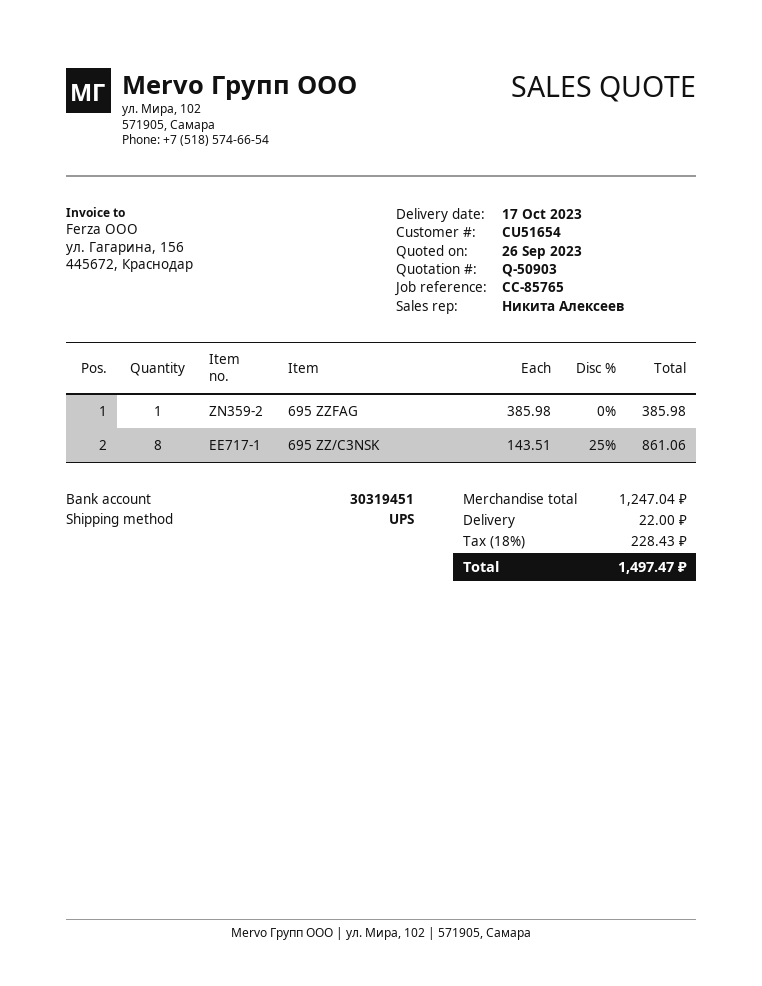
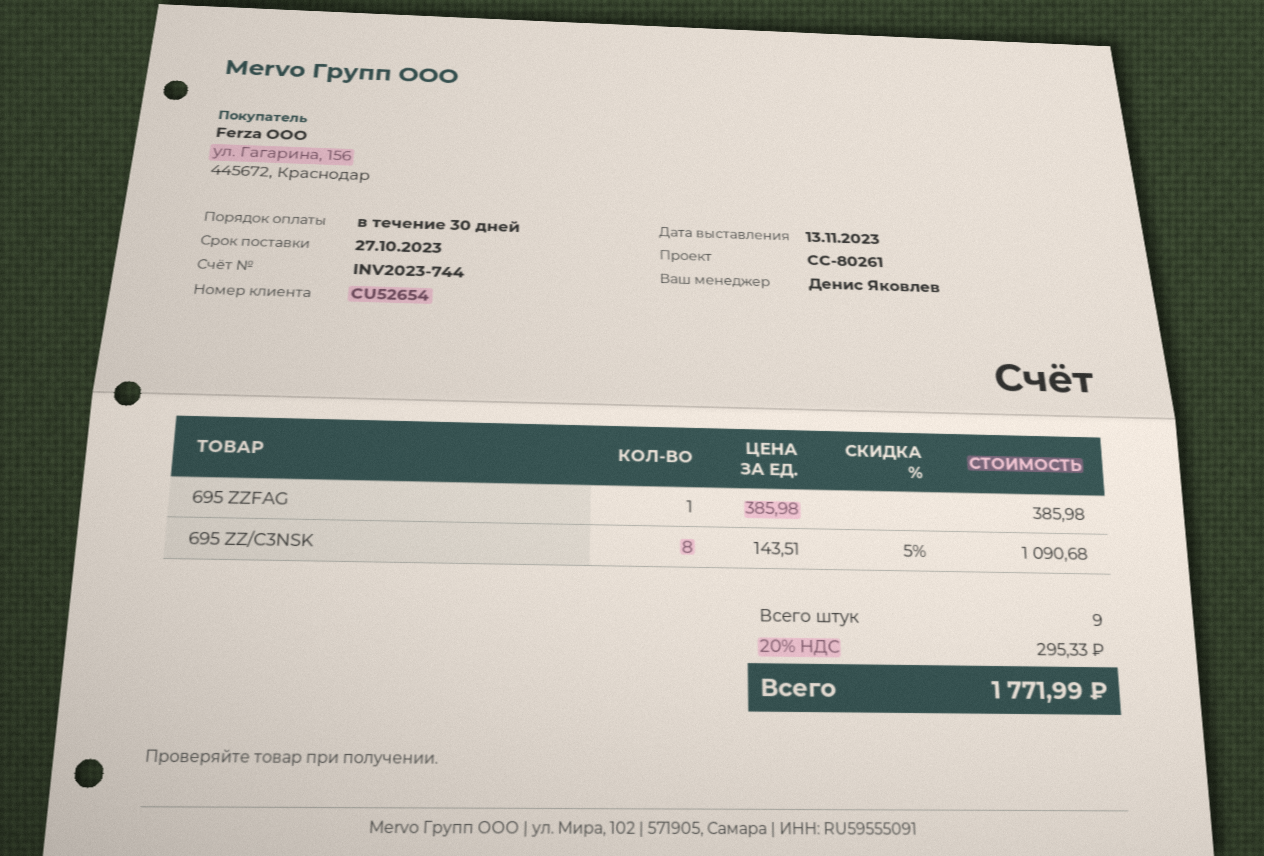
delivery date: 2023-10-17 -> 2023-10-27
customer number: CU51654 -> CU52654
reference: CC-85765 -> CC-80261
sales rep: Никита Алексеев -> Денис Яковлев
695 ZZ/C3NSK: 8 x 143.51 - 25% = 861.06 -> 8 x 143.51 - 5% = 1090.68
shipping: 22.00 -> none
tax: 18% = 228.43 -> 20% = 295.33
total: 1497.47 -> 1771.99

